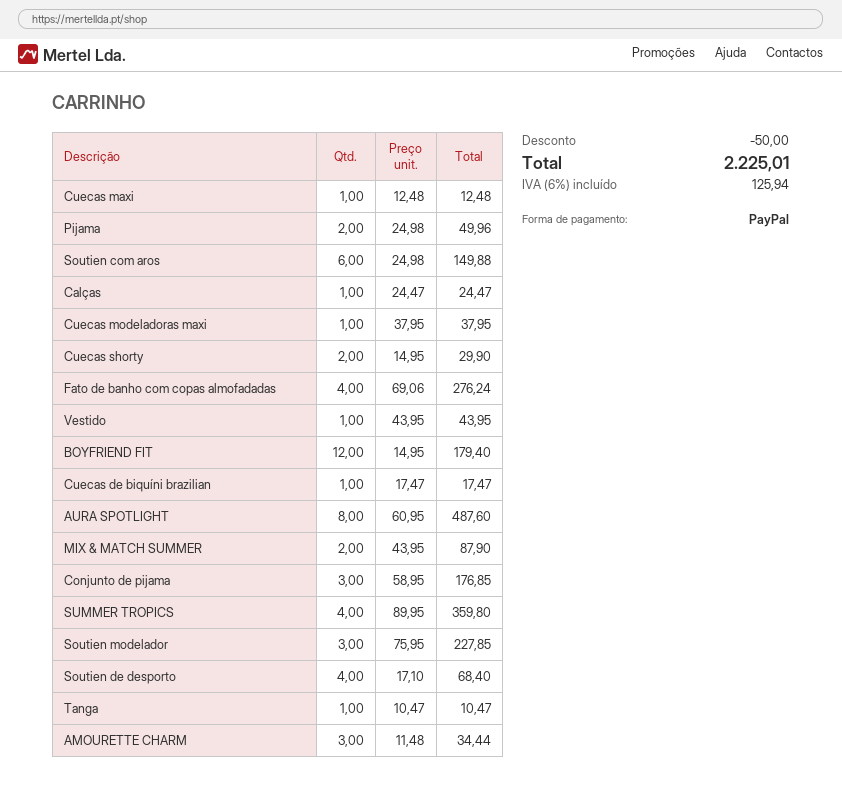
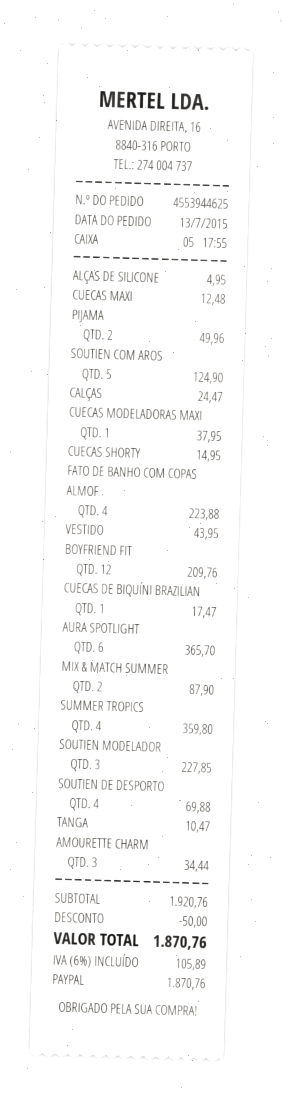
Soutien com aros: 6 for 149.88 -> 5 for 124.90
Cuecas shorty: 2 for 29.90 -> 1 for 14.95
Fato de banho com copas almofadadas: 4 for 276.24 -> 4 for 223.88
BOYFRIEND FIT: 12 for 179.40 -> 12 for 209.76
AURA SPOTLIGHT: 8 for 487.60 -> 6 for 365.70
Conjunto de pijama: 3 for 176.85 -> none
Soutien de desporto: 4 for 68.40 -> 4 for 69.88
ALÇAS DE SILICONE: none -> 1 for 4.95
tax: 6% = 125.94 -> 6% = 105.89
total: 2225.01 -> 1870.76

